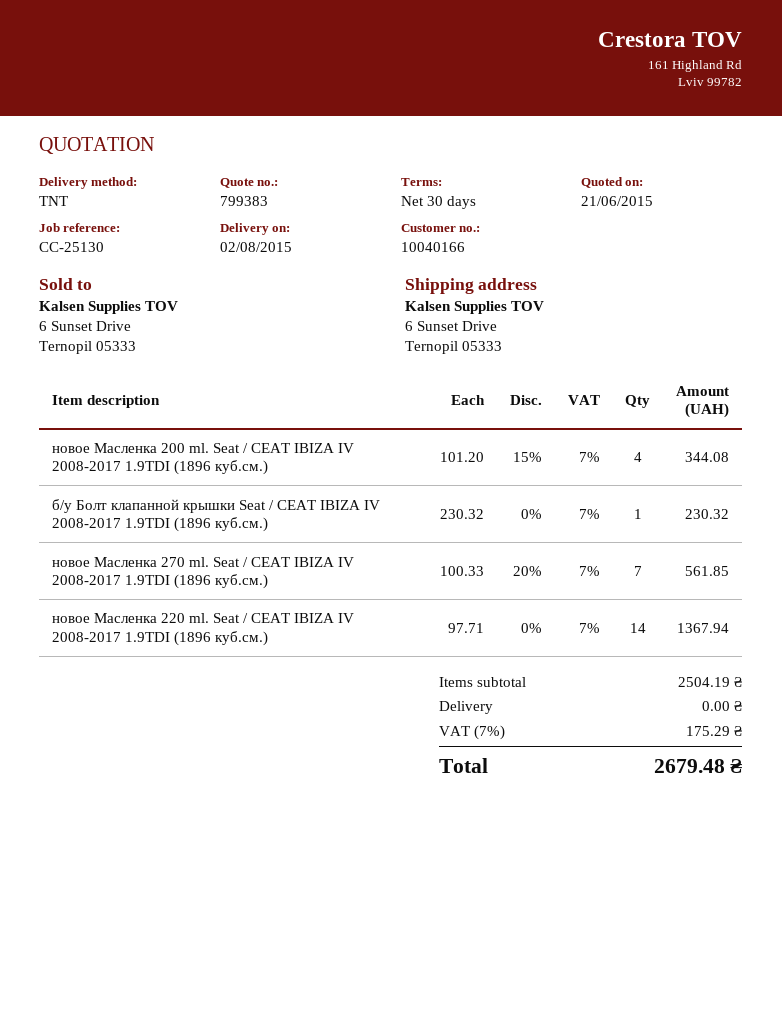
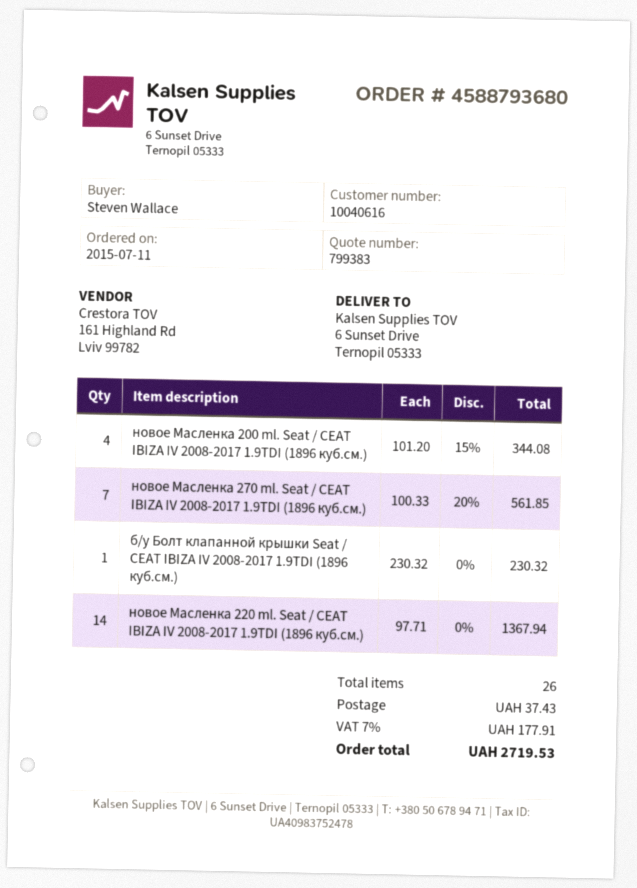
customer number: 10040166 -> 10040616
shipping: 0.00 -> 37.43
tax: 7% = 175.29 -> 7% = 177.91
total: 2679.48 -> 2719.53

